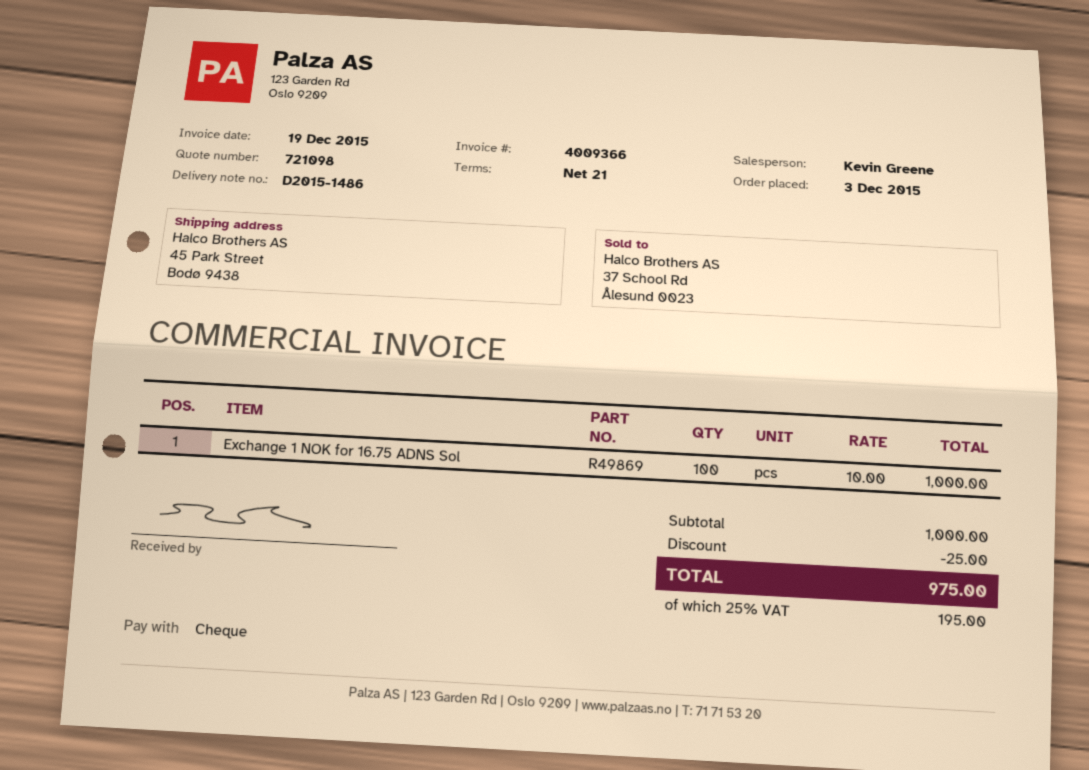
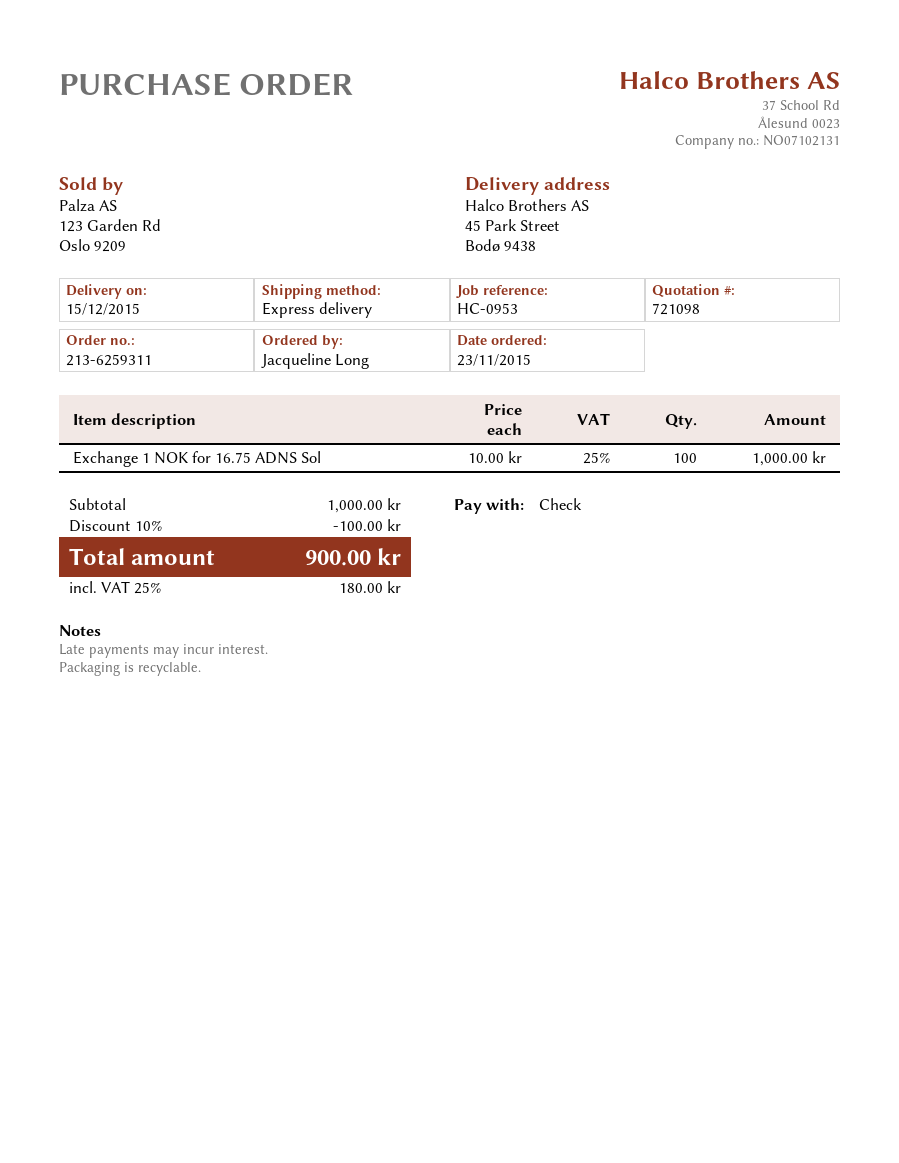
order date: 2015-12-03 -> 2015-11-23
discount: 25.00 -> 100.00
tax: 25% = 195.00 -> 25% = 180.00
total: 975.00 -> 900.00

